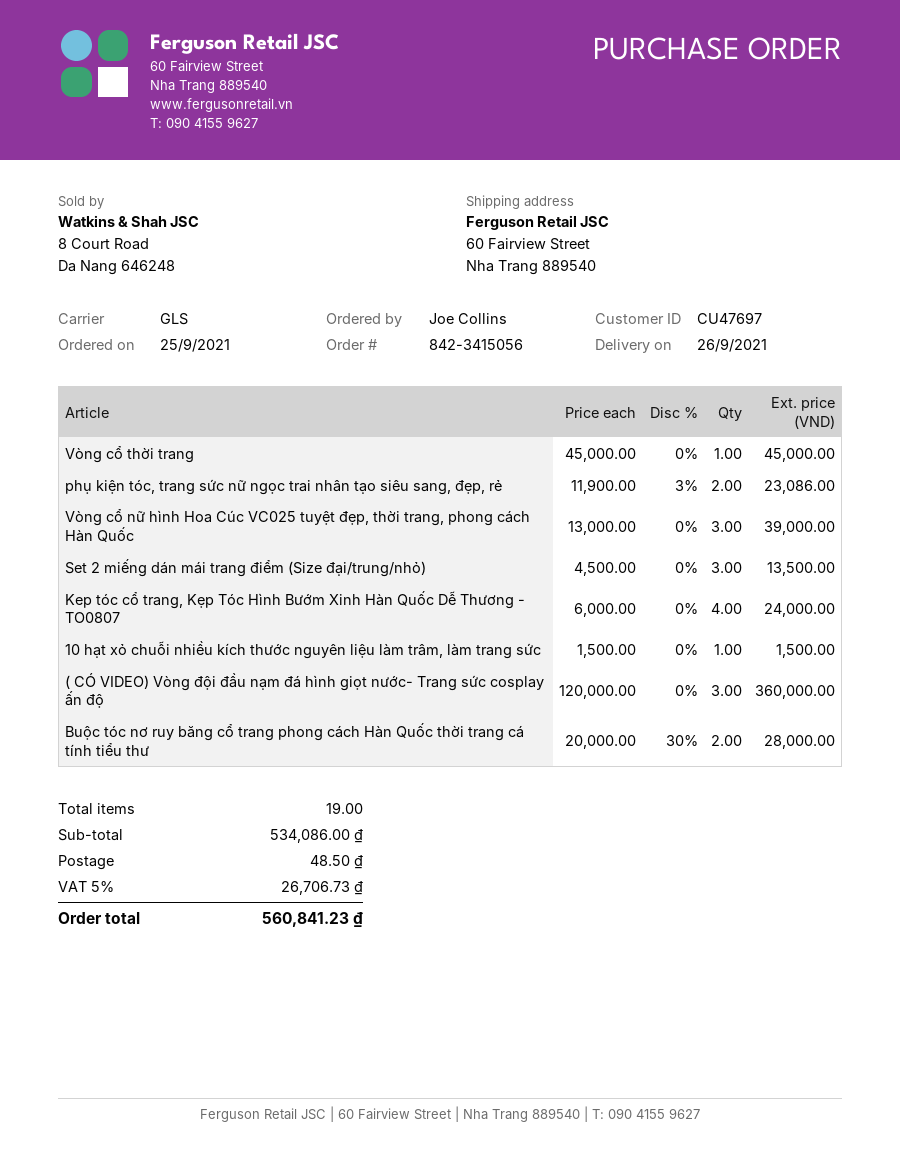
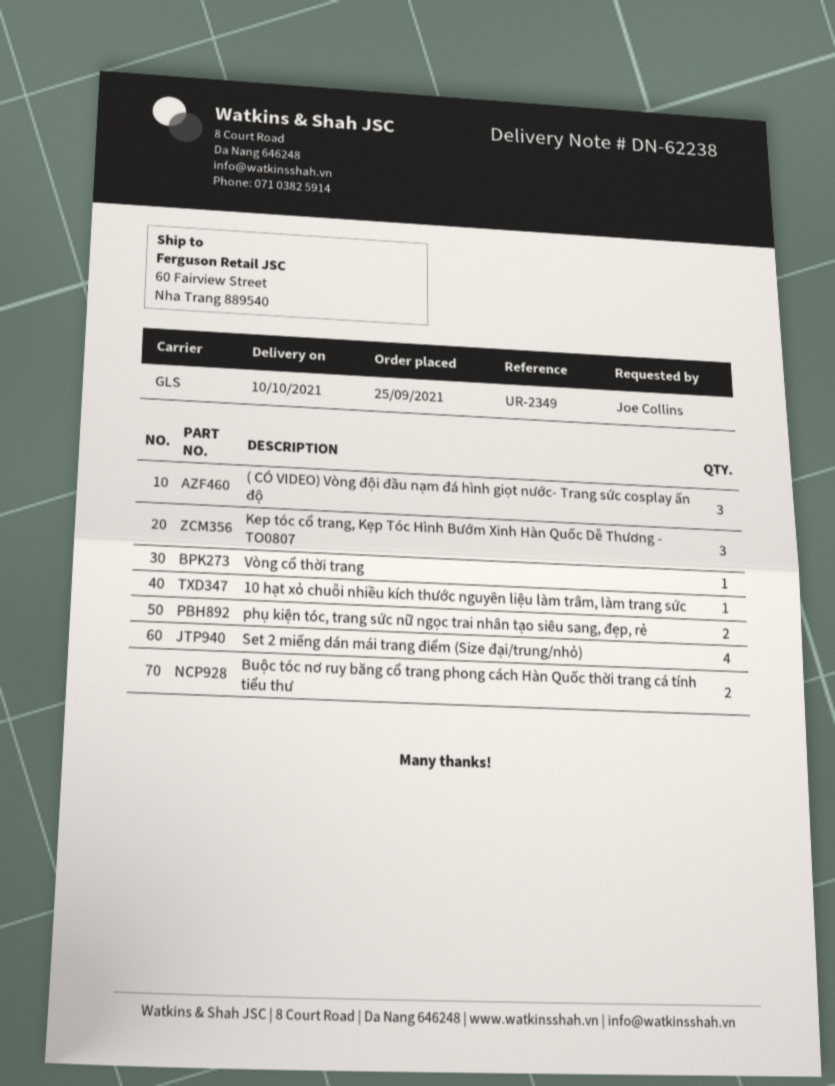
delivery date: 2021-09-26 -> 2021-10-10
Vòng cổ nữ hình Hoa Cúc VC025 tuyệt đẹp, thời trang, phong cách Hàn Quốc: 3 -> none
Set 2 miếng dán mái trang điểm (Size đại/trung/nhỏ): 3 -> 4
Kep tóc cổ trang, Kẹp Tóc Hình Bướm Xinh Hàn Quốc Dễ Thương - TO0807: 4 -> 3

